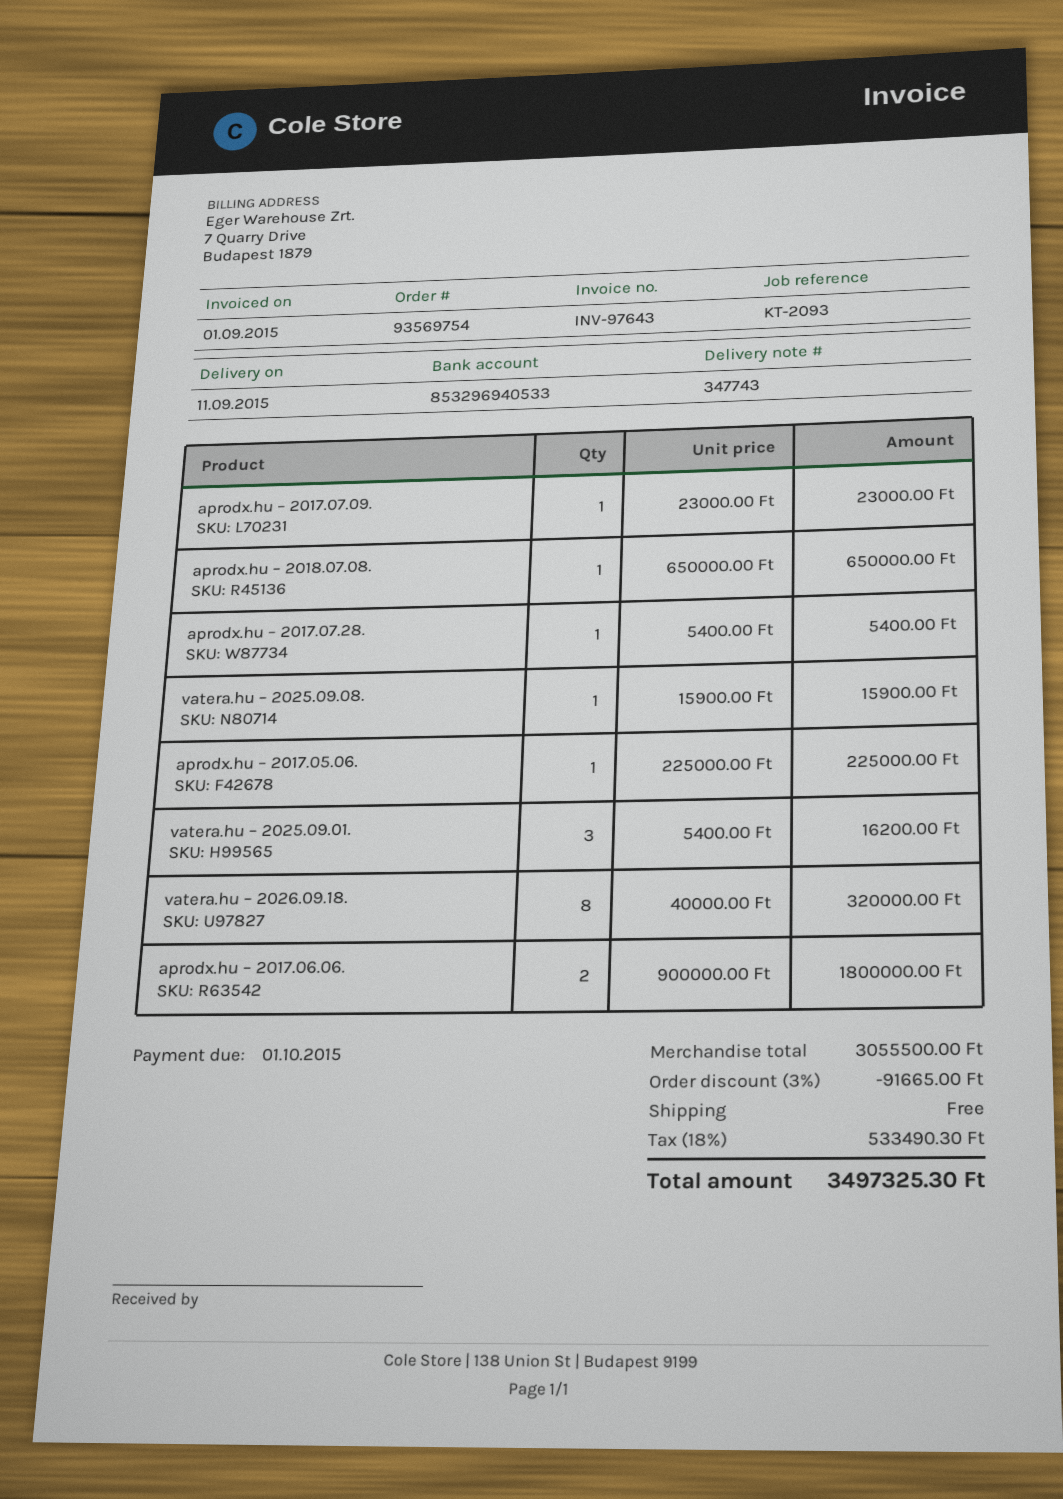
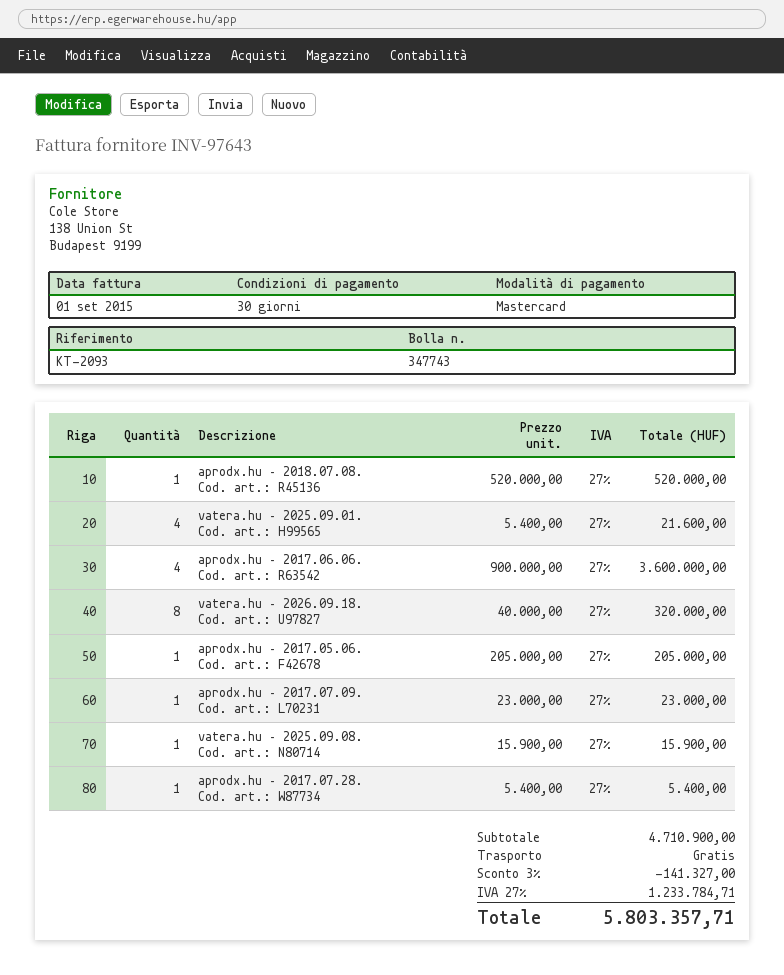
aprodx.hu – 2018.07.08.: 1 x 650000.00 = 650000.00 -> 1 x 520000.00 = 520000.00
aprodx.hu – 2017.05.06.: 1 x 225000.00 = 225000.00 -> 1 x 205000.00 = 205000.00
vatera.hu – 2025.09.01.: 3 x 5400.00 = 16200.00 -> 4 x 5400.00 = 21600.00
aprodx.hu – 2017.06.06.: 2 x 900000.00 = 1800000.00 -> 4 x 900000.00 = 3600000.00
subtotal: 3055500.00 -> 4710900.00
discount: 3% = 91665.00 -> 3% = 141327.00
tax: 18% = 533490.30 -> 27% = 1233784.71
total: 3497325.30 -> 5803357.71

